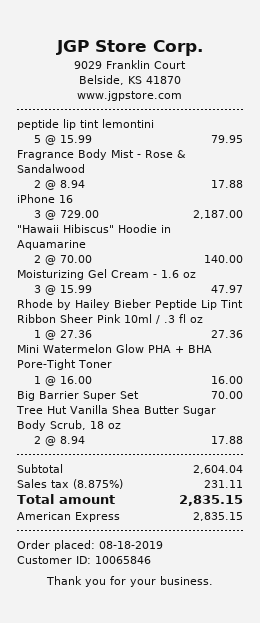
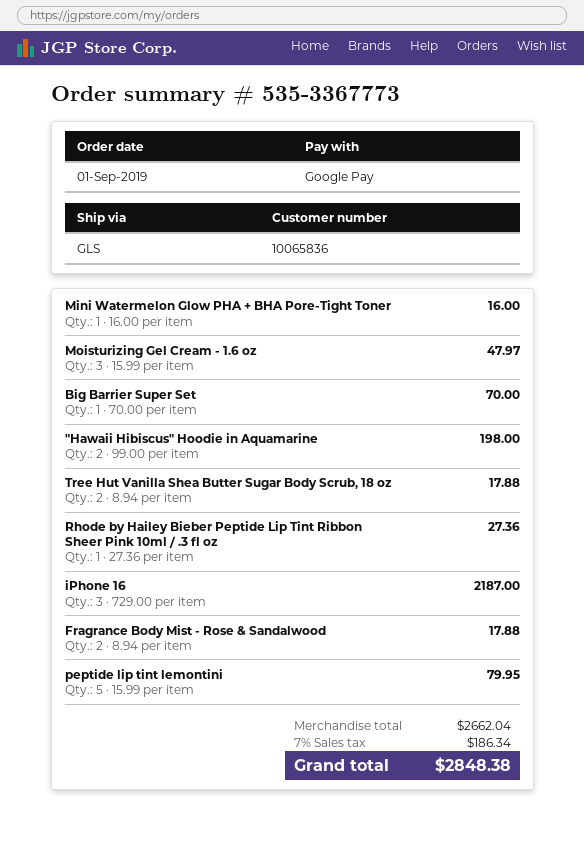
order date: 2019-08-18 -> 2019-09-01
customer number: 10065846 -> 10065836
payment method: American Express -> Google Pay
"Hawaii Hibiscus" Hoodie in Aquamarine: 2 x 70.00 = 140.00 -> 2 x 99.00 = 198.00
subtotal: 2604.04 -> 2662.04
tax: 8.875% = 231.11 -> 7% = 186.34
total: 2835.15 -> 2848.38

